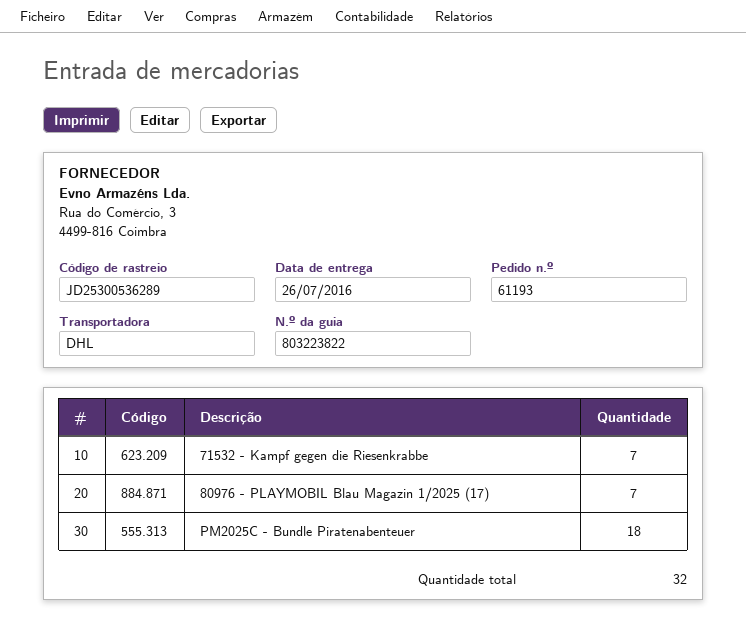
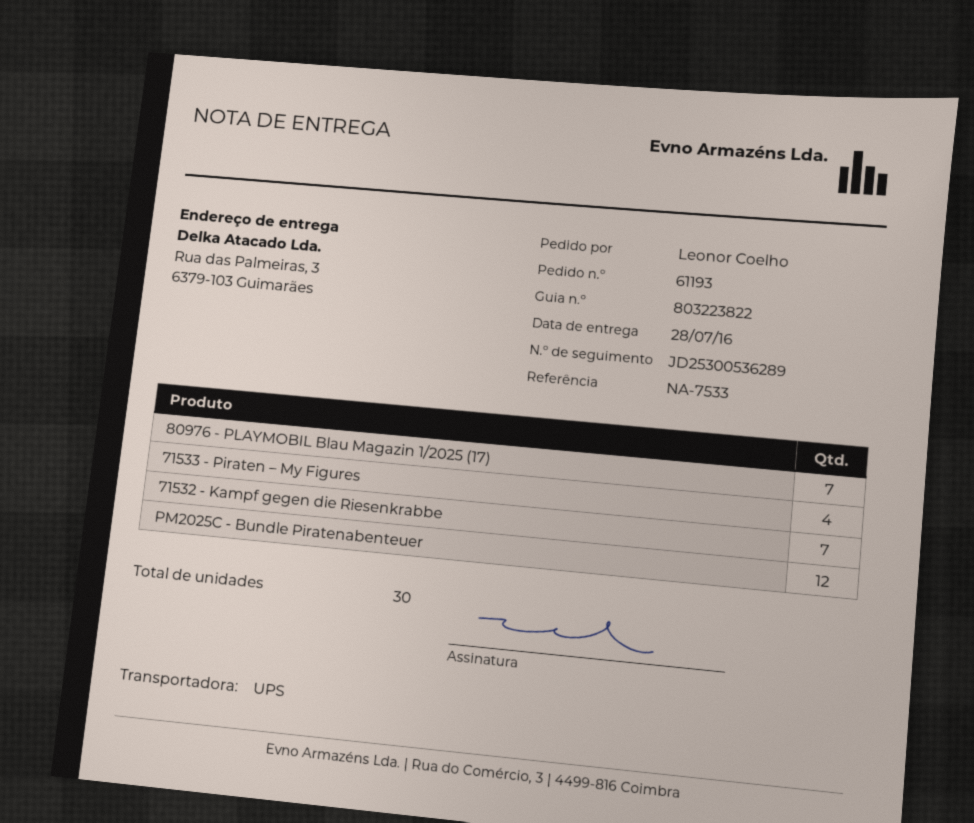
delivery date: 2016-07-26 -> 2016-07-28
shipping method: DHL -> UPS
PM2025C - Bundle Piratenabenteuer: 18 -> 12
71533 - Piraten – My Figures: none -> 4
total quantity: 32 -> 30

